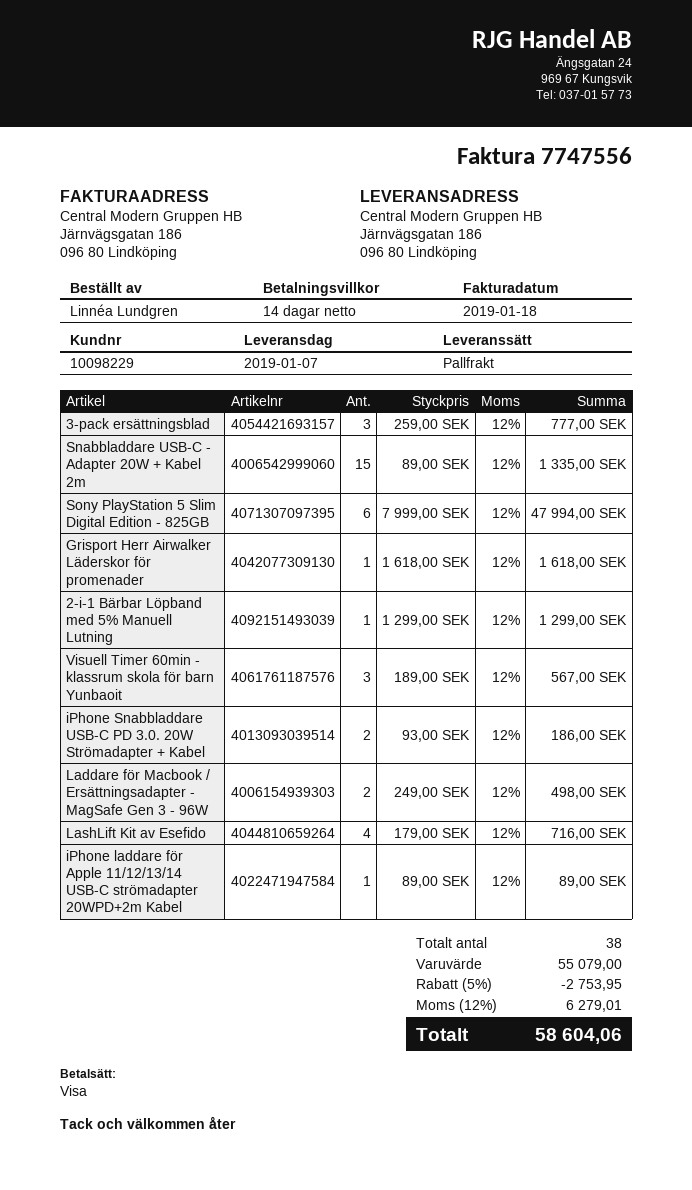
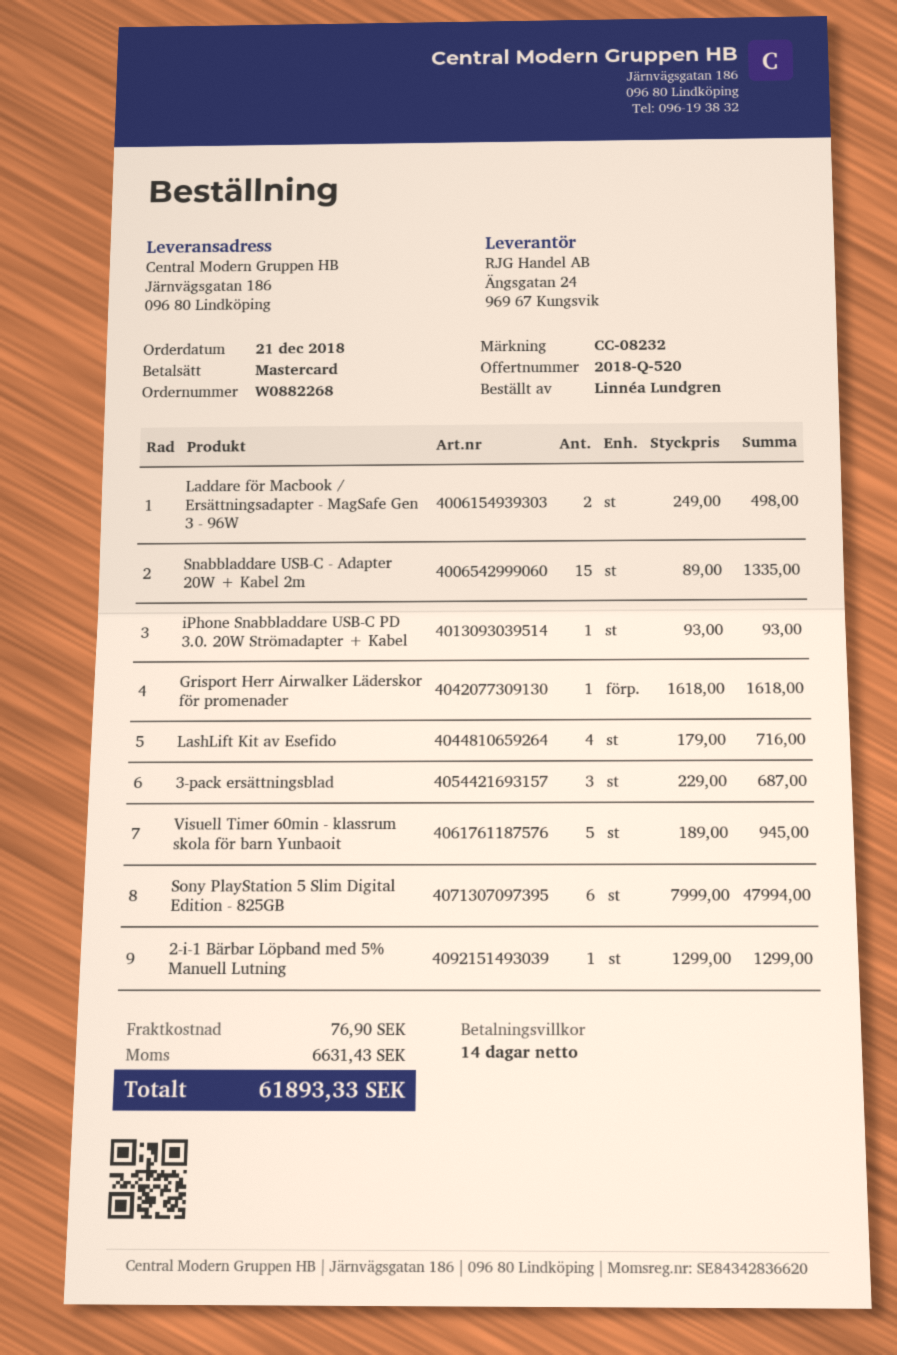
payment method: Visa -> Mastercard
3-pack ersättningsblad: 3 x 259.00 = 777.00 -> 3 x 229.00 = 687.00
Visuell Timer 60min - klassrum skola för barn Yunbaoit: 3 x 189.00 = 567.00 -> 5 x 189.00 = 945.00
iPhone Snabbladdare USB-C PD 3.0. 20W Strömadapter + Kabel: 2 x 93.00 = 186.00 -> 1 x 93.00 = 93.00
iPhone laddare för Apple 11/12/13/14 USB-C strömadapter 20WPD+2m Kabel: 1 x 89.00 = 89.00 -> none
discount: 5% = 2753.95 -> none
shipping: none -> 76.90
tax: 6279.01 -> 6631.43
total: 58604.06 -> 61893.33

